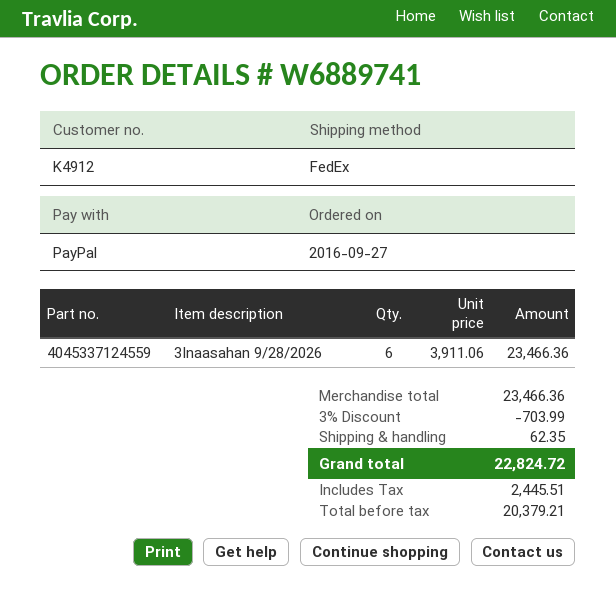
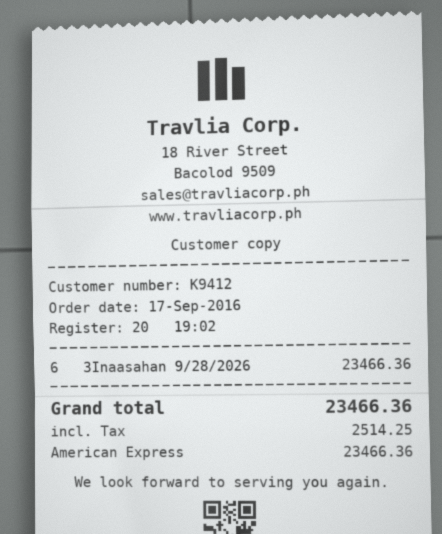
order date: 2016-09-27 -> 2016-09-17
customer number: K4912 -> K9412
payment method: PayPal -> American Express
discount: 3% = 703.99 -> none
shipping: 62.35 -> none
tax: 2445.51 -> 2514.25
total: 22824.72 -> 23466.36

